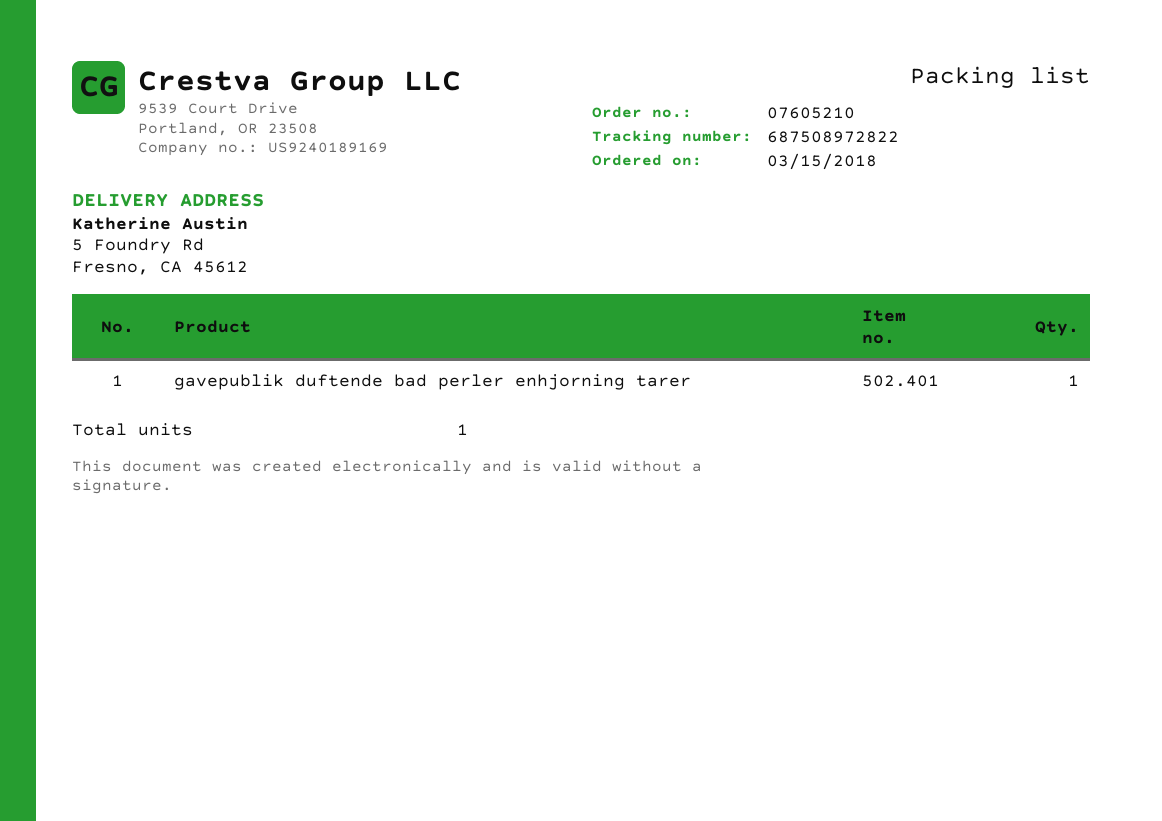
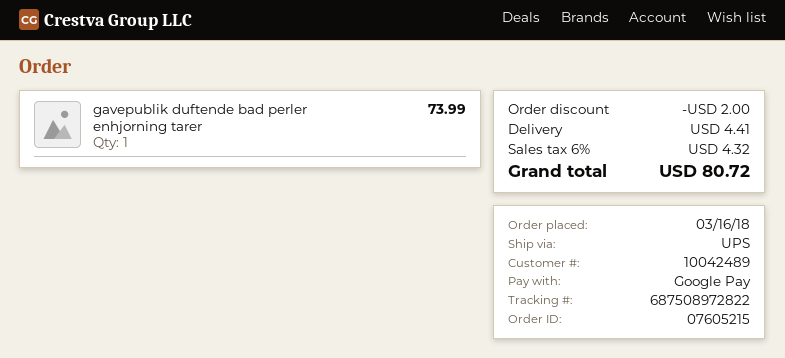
order number: 07605210 -> 07605215
order date: 2018-03-15 -> 2018-03-16

